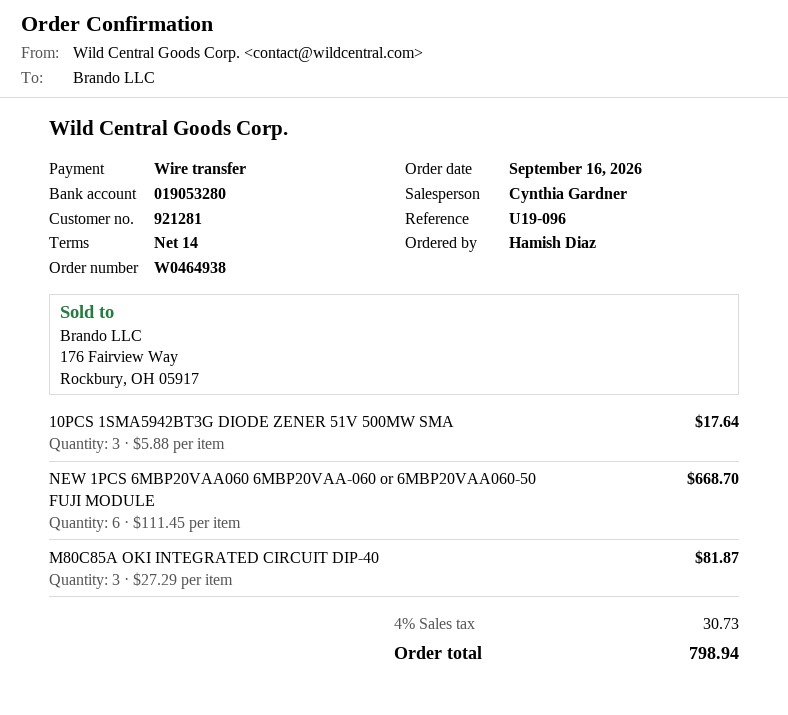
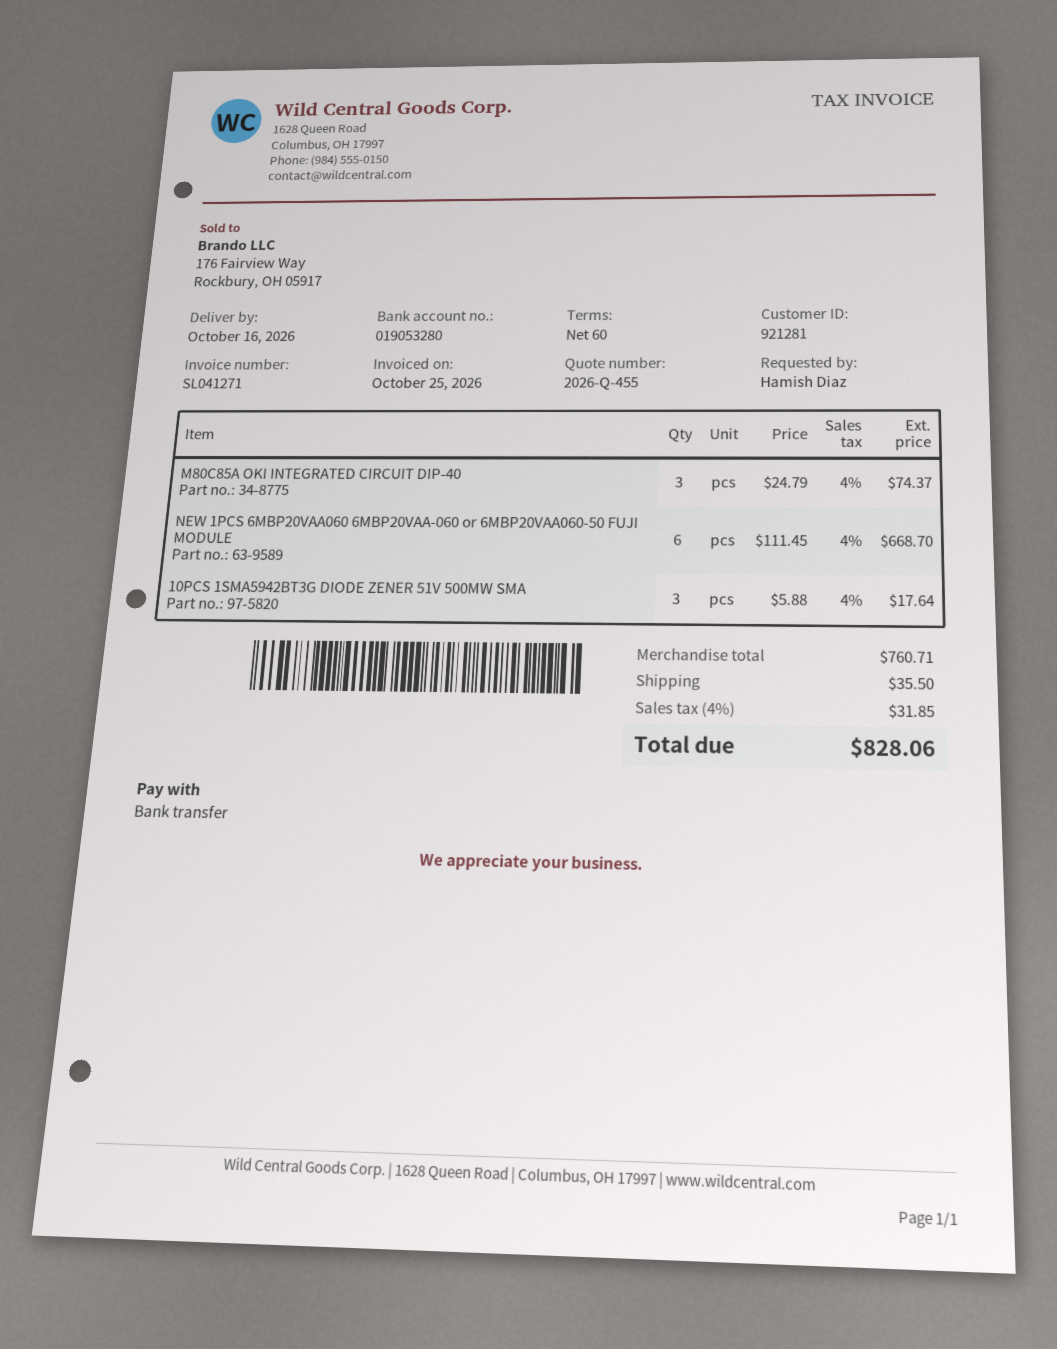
payment terms: 14 days -> 60 days
M80C85A OKI INTEGRATED CIRCUIT DIP-40: 3 x 27.29 = 81.87 -> 3 x 24.79 = 74.37
shipping: none -> 35.50
tax: 4% = 30.73 -> 4% = 31.85
total: 798.94 -> 828.06

